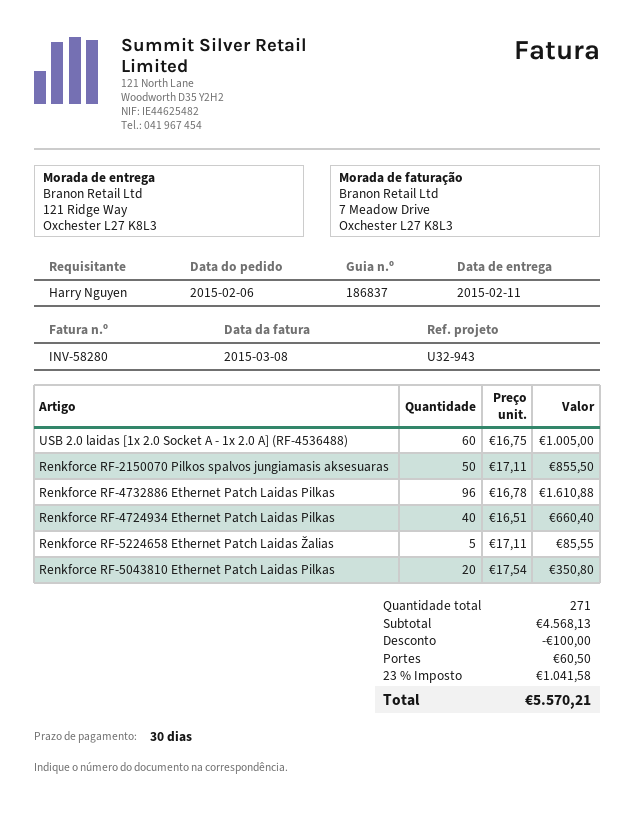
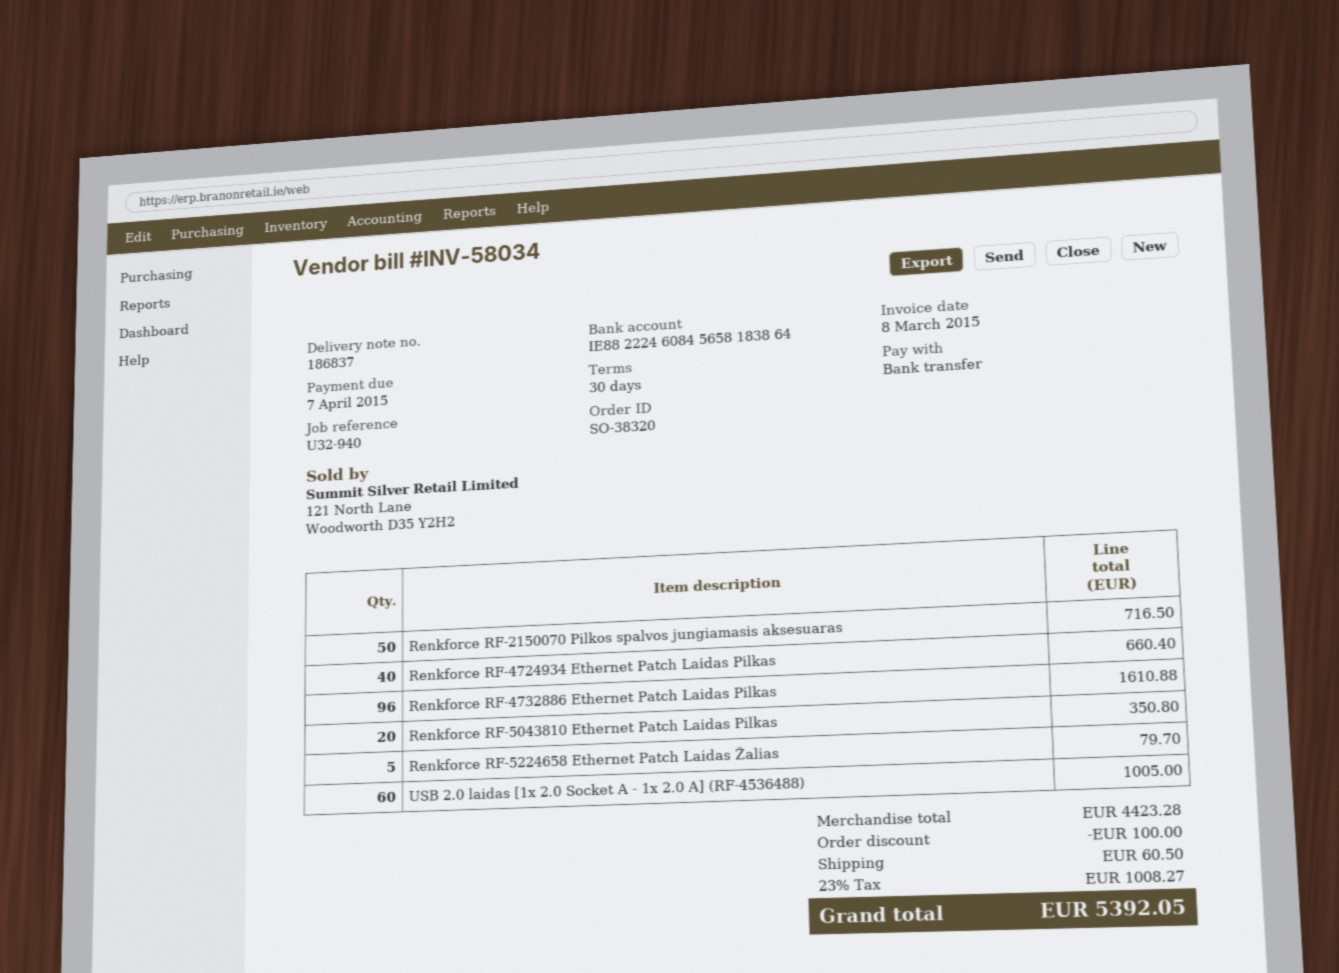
invoice number: INV-58280 -> INV-58034
reference: U32-943 -> U32-940
Renkforce RF-2150070 Pilkos spalvos jungiamasis aksesuaras: 50 for 855.50 -> 50 for 716.50
Renkforce RF-5224658 Ethernet Patch Laidas Žalias: 5 for 85.55 -> 5 for 79.70
subtotal: 4568.13 -> 4423.28
tax: 23% = 1041.58 -> 23% = 1008.27
total: 5570.21 -> 5392.05

